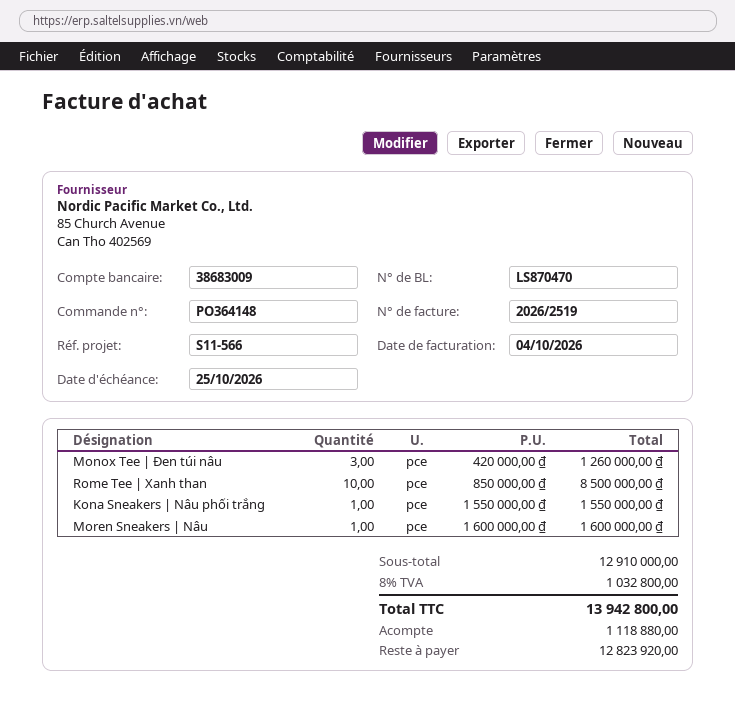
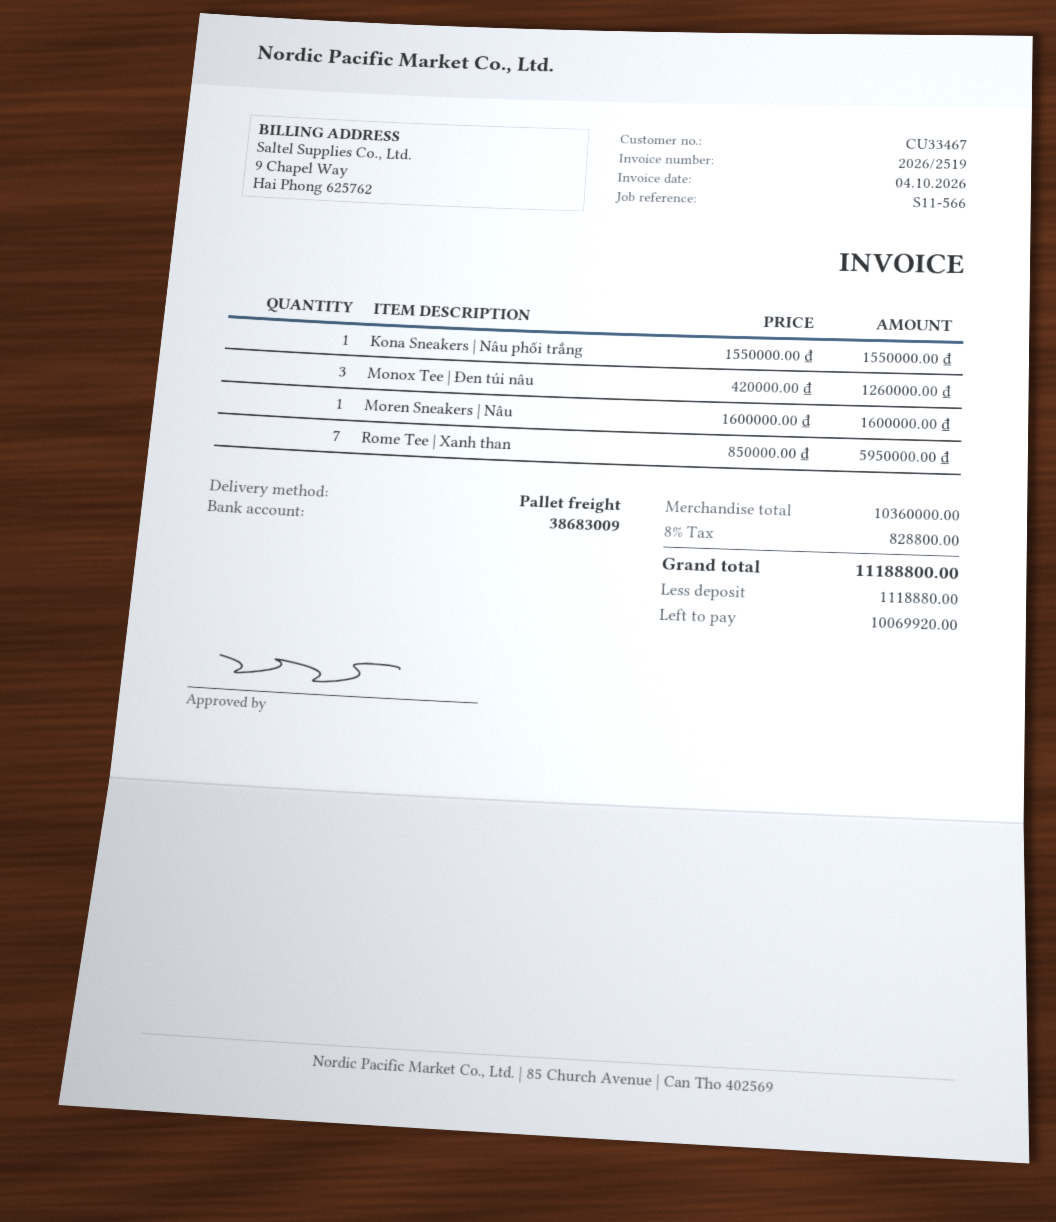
Rome Tee | Xanh than: 10 x 850000.00 = 8500000.00 -> 7 x 850000.00 = 5950000.00
subtotal: 12910000.00 -> 10360000.00
tax: 8% = 1032800.00 -> 8% = 828800.00
total: 13942800.00 -> 11188800.00
balance: 12823920.00 -> 10069920.00

